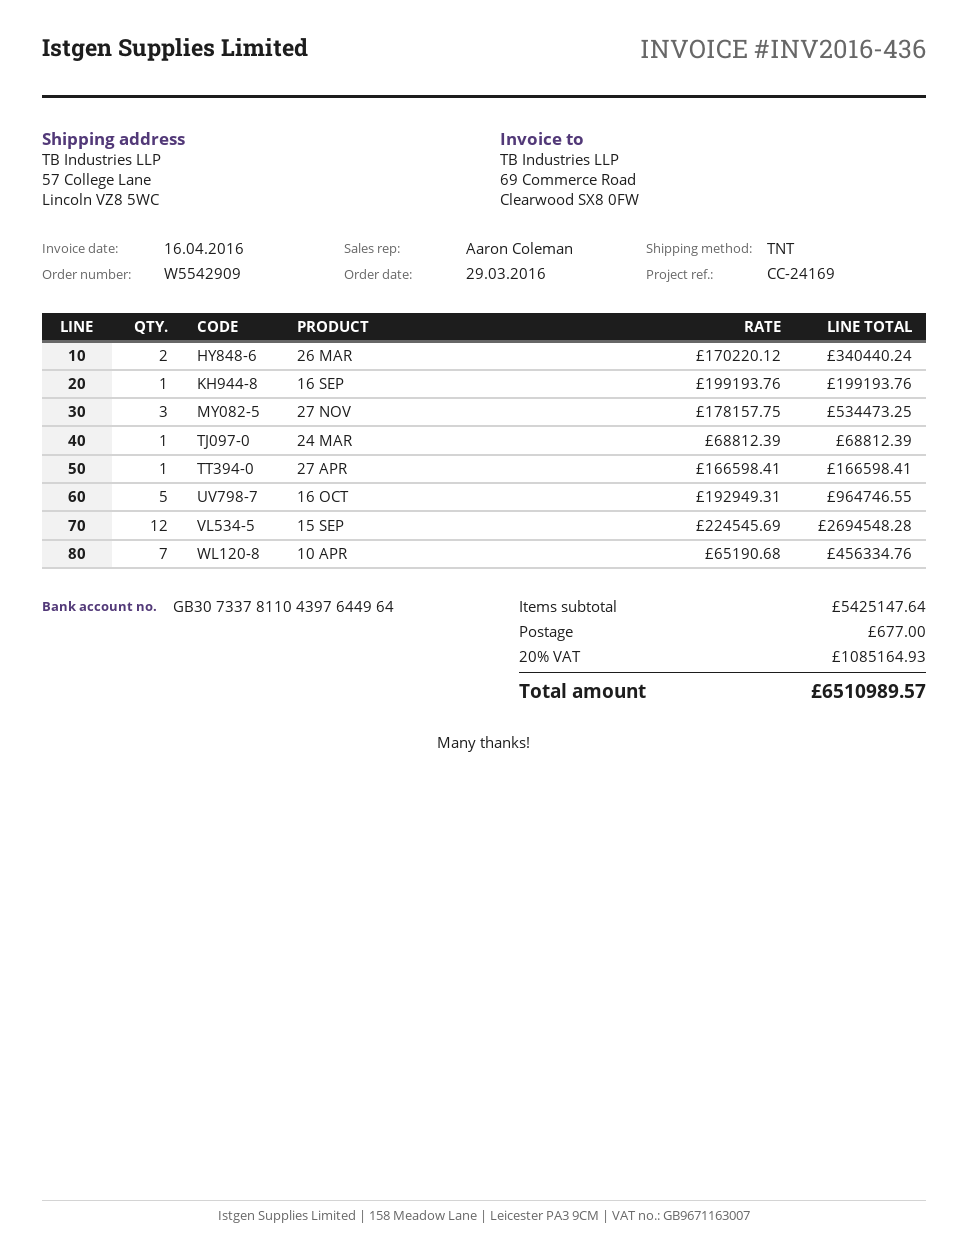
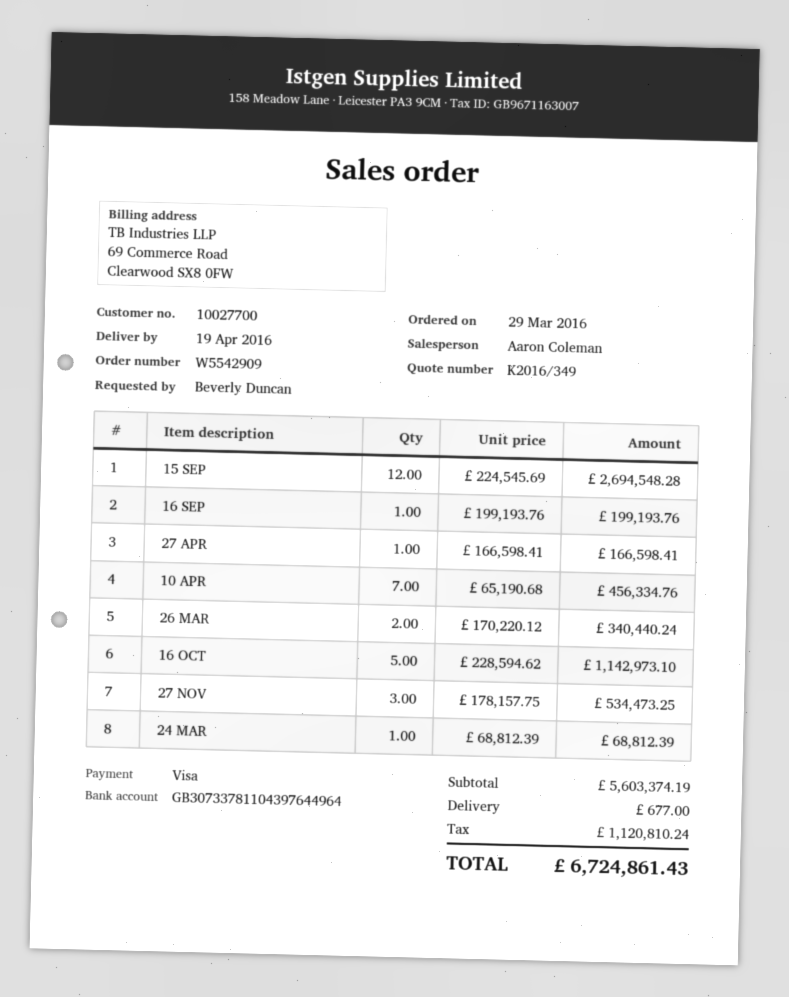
16 OCT: 5 x 192949.31 = 964746.55 -> 5 x 228594.62 = 1142973.10
subtotal: 5425147.64 -> 5603374.19
tax: 1085164.93 -> 1120810.24
total: 6510989.57 -> 6724861.43

